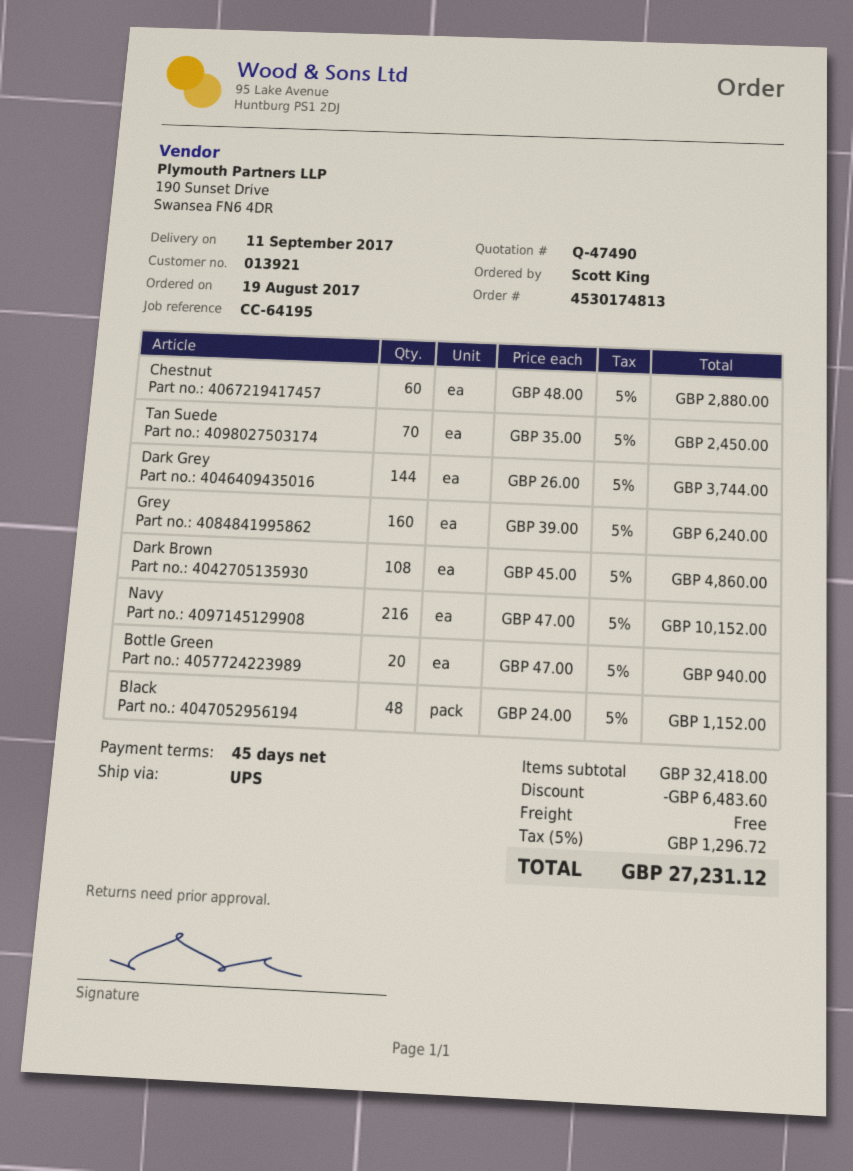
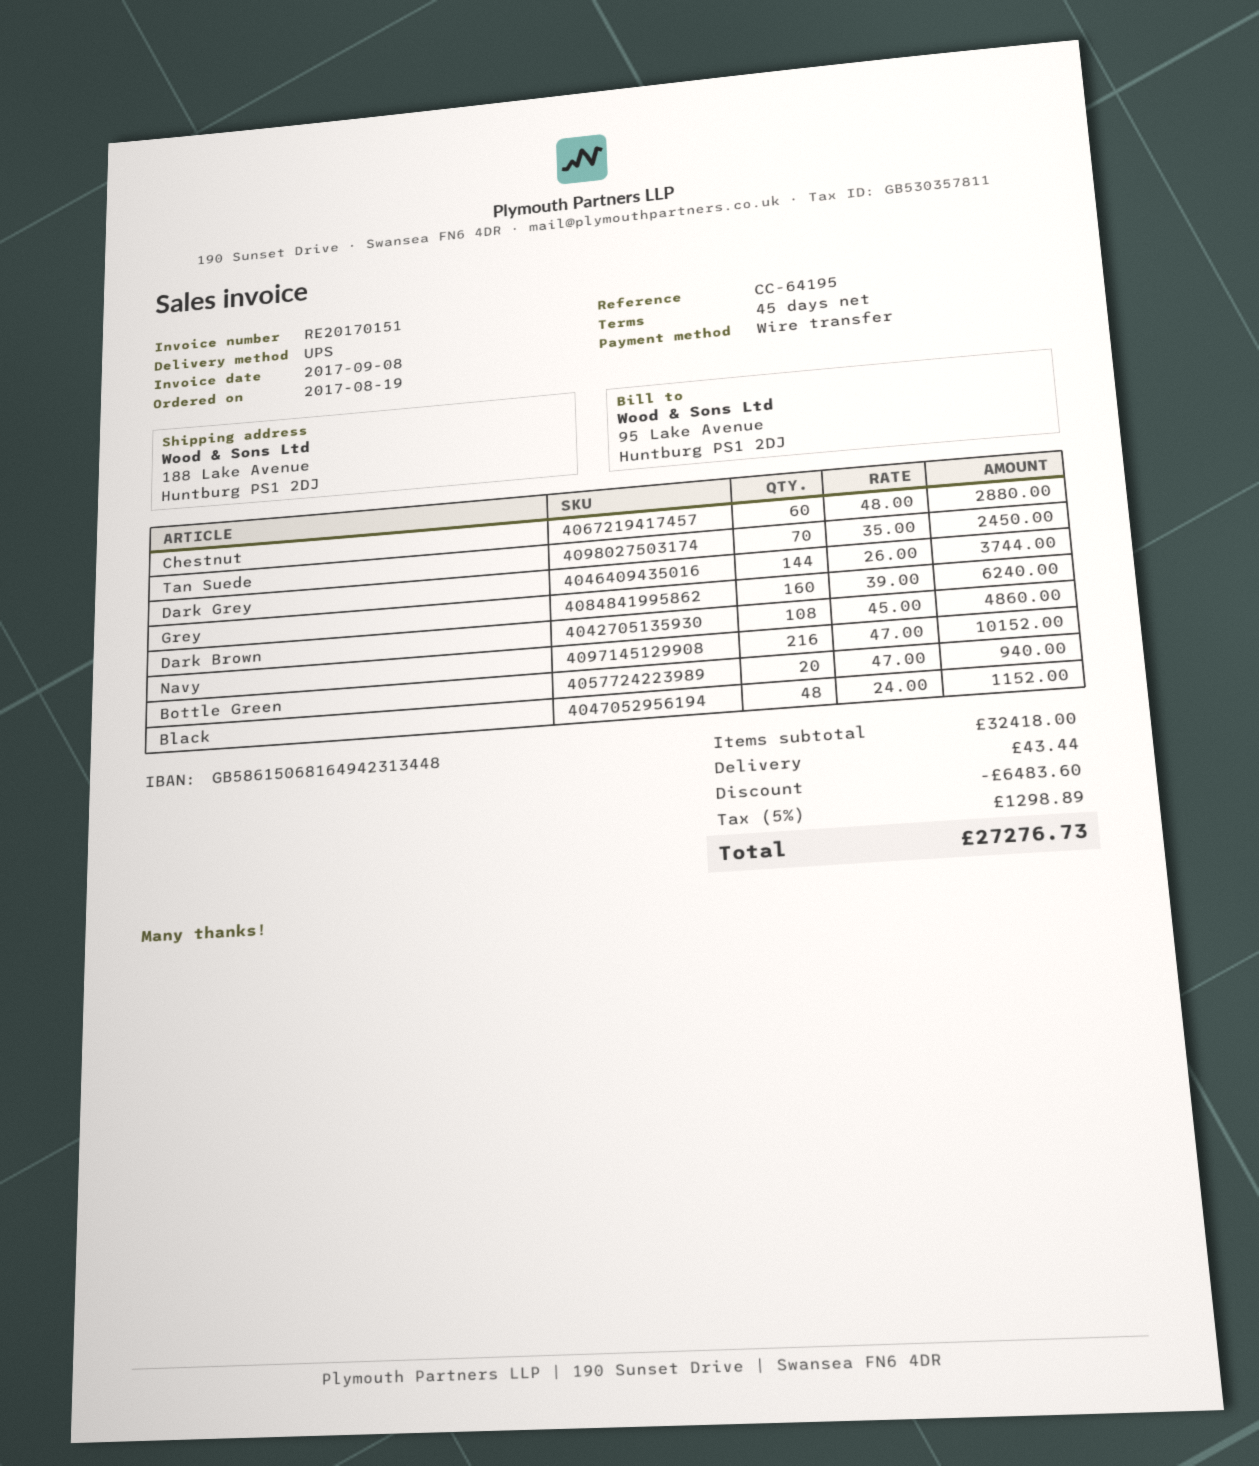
shipping: 0.00 -> 43.44
tax: 5% = 1296.72 -> 5% = 1298.89
total: 27231.12 -> 27276.73

